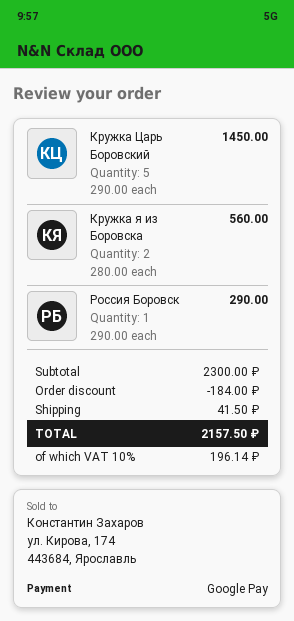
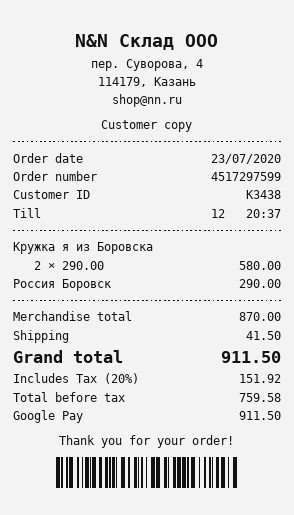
Кружка Царь Боровский: 5 x 290.00 = 1450.00 -> none
Кружка я из Боровска: 2 x 280.00 = 560.00 -> 2 x 290.00 = 580.00
subtotal: 2300.00 -> 870.00
discount: 184.00 -> none
tax: 10% = 196.14 -> 20% = 151.92
total: 2157.50 -> 911.50

